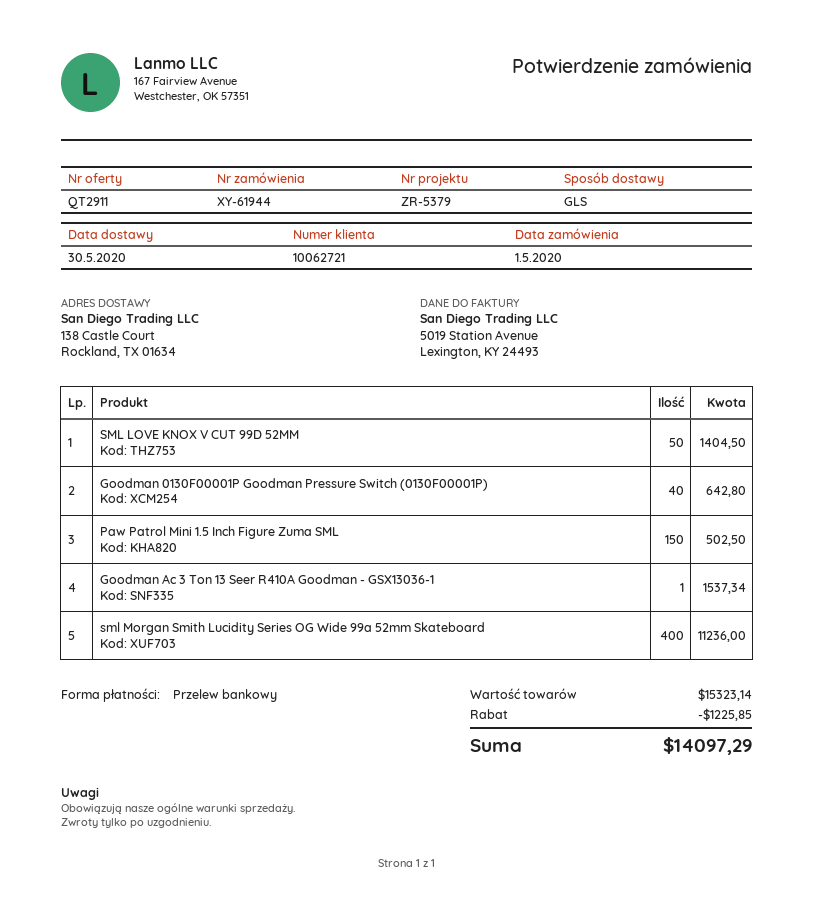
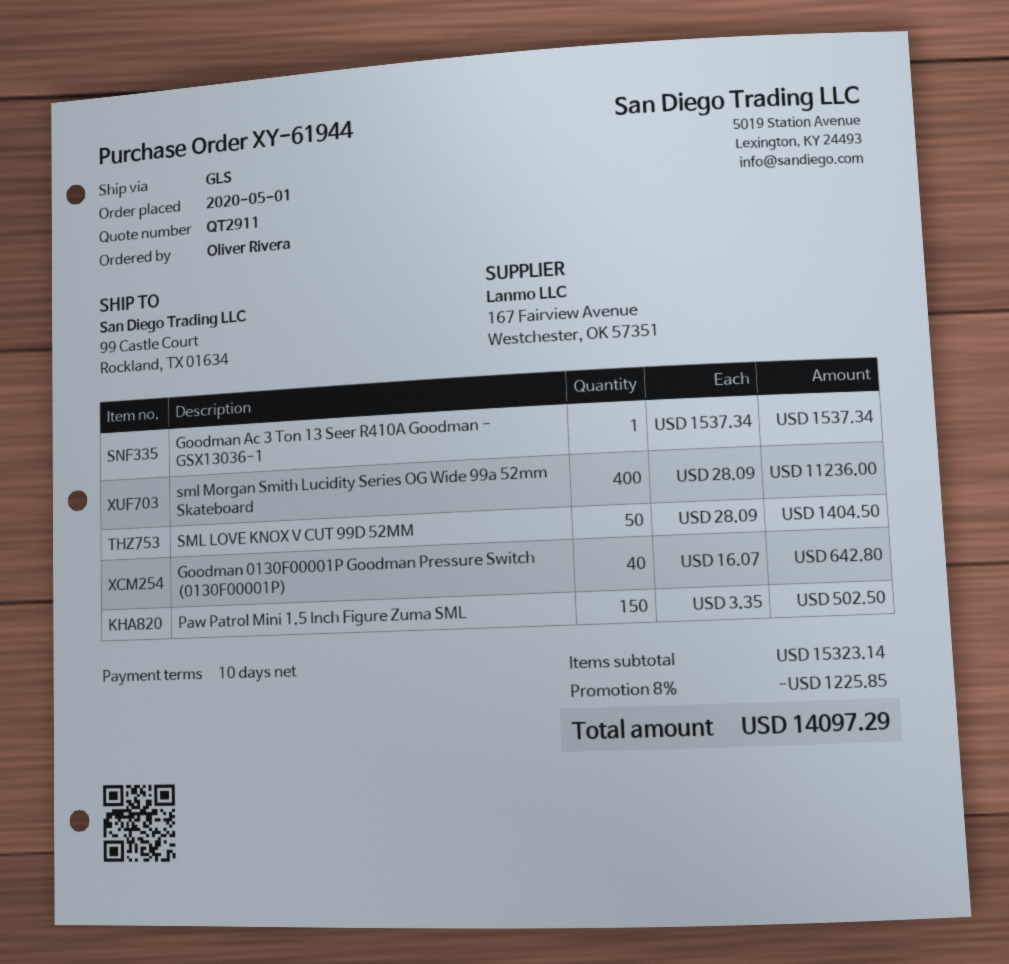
ship to: 138 Castle Court, Rockland, TX 01634 -> 99 Castle Court, Rockland, TX 01634

